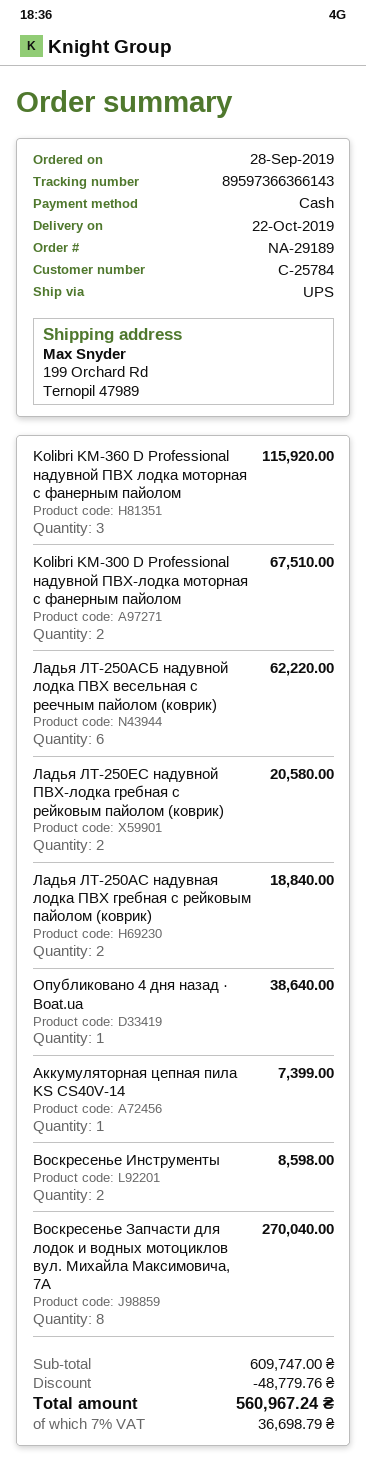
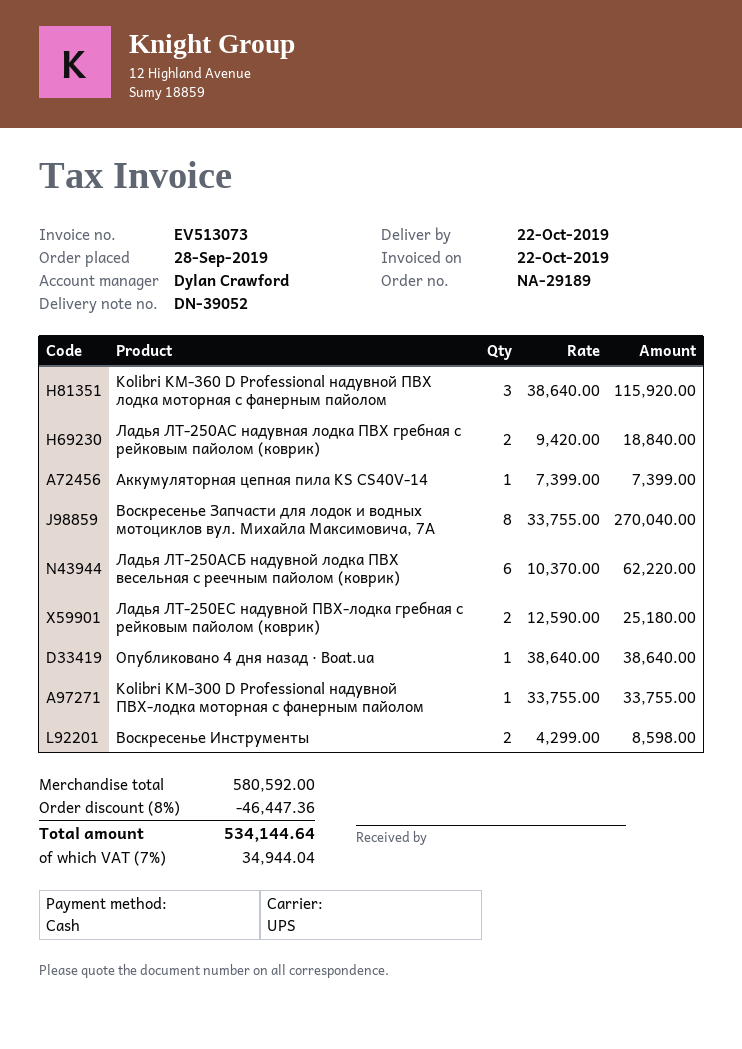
Kolibri KM-300 D Professional надувной ПВХ-лодка моторная с фанерным пайолом: 2 for 67510.00 -> 1 for 33755.00
Ладья ЛТ-250ЕС надувной ПВХ-лодка гребная с рейковым пайолом (коврик): 2 for 20580.00 -> 2 for 25180.00
subtotal: 609747.00 -> 580592.00
discount: 48779.76 -> 46447.36
tax: 7% = 36698.79 -> 7% = 34944.04
total: 560967.24 -> 534144.64

